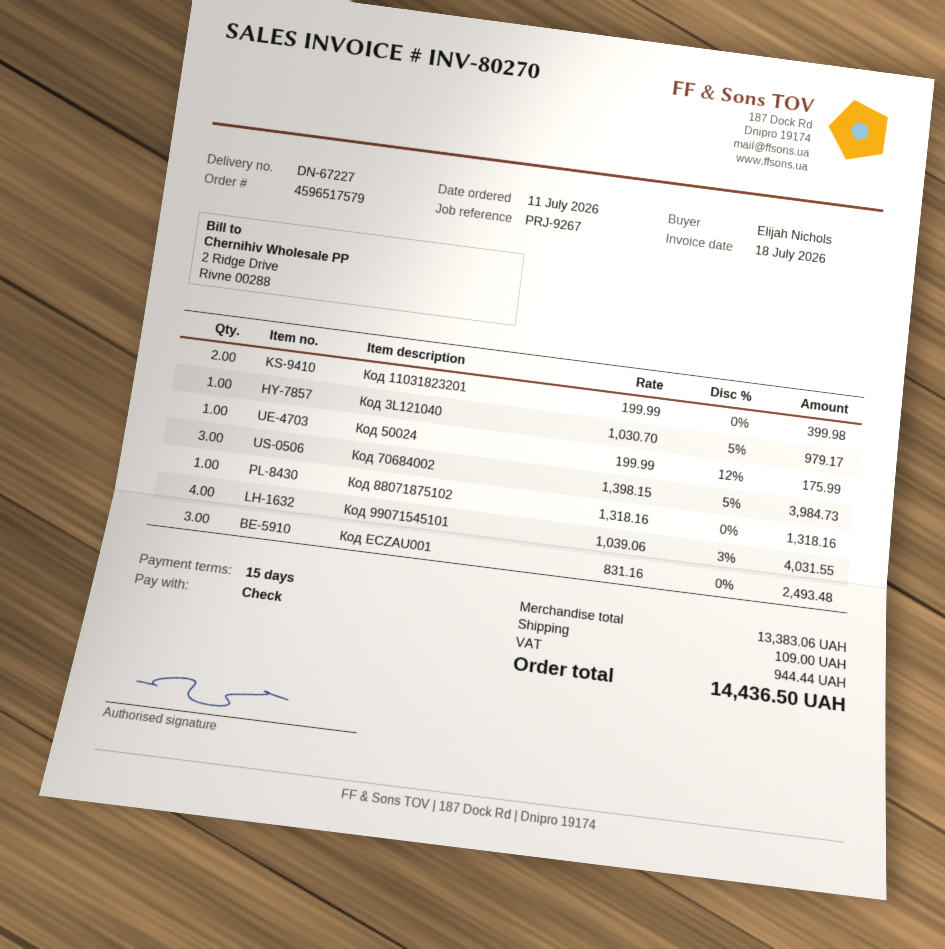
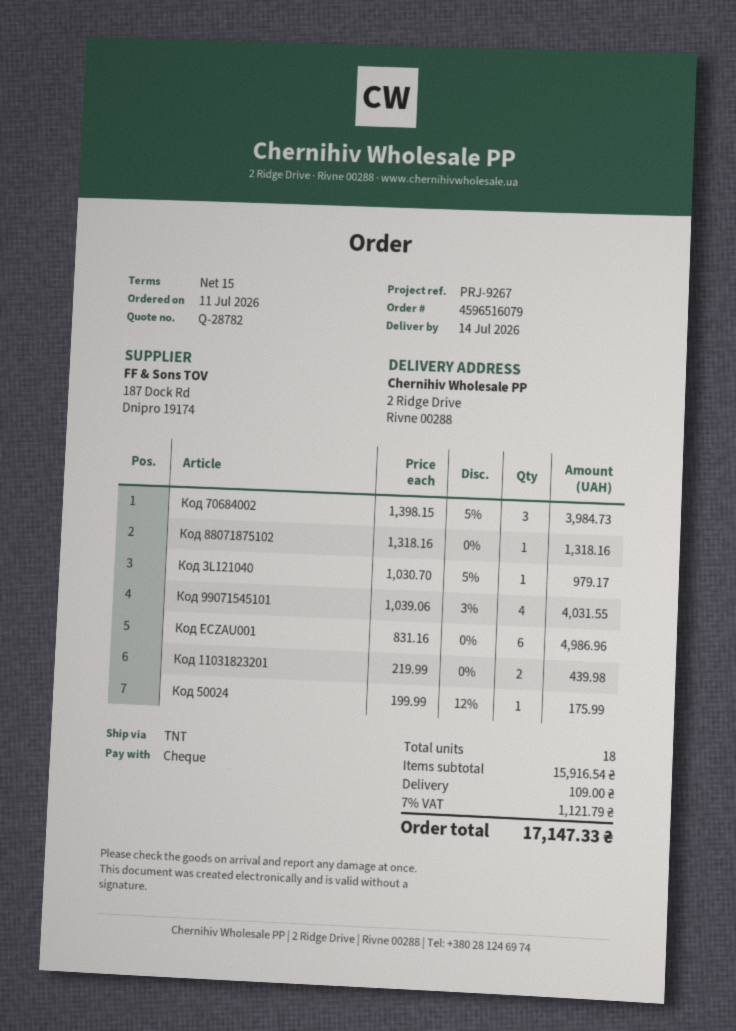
order number: 4596517579 -> 4596516079
Код 11031823201: 2 x 199.99 = 399.98 -> 2 x 219.99 = 439.98
Код ECZAU001: 3 x 831.16 = 2493.48 -> 6 x 831.16 = 4986.96
subtotal: 13383.06 -> 15916.54
tax: 944.44 -> 1121.79
total: 14436.50 -> 17147.33

